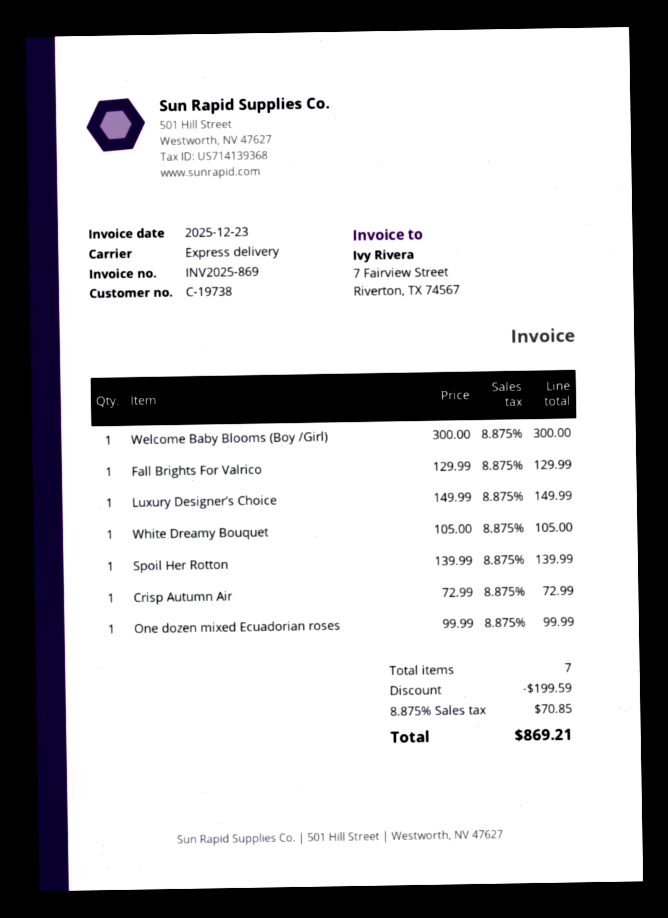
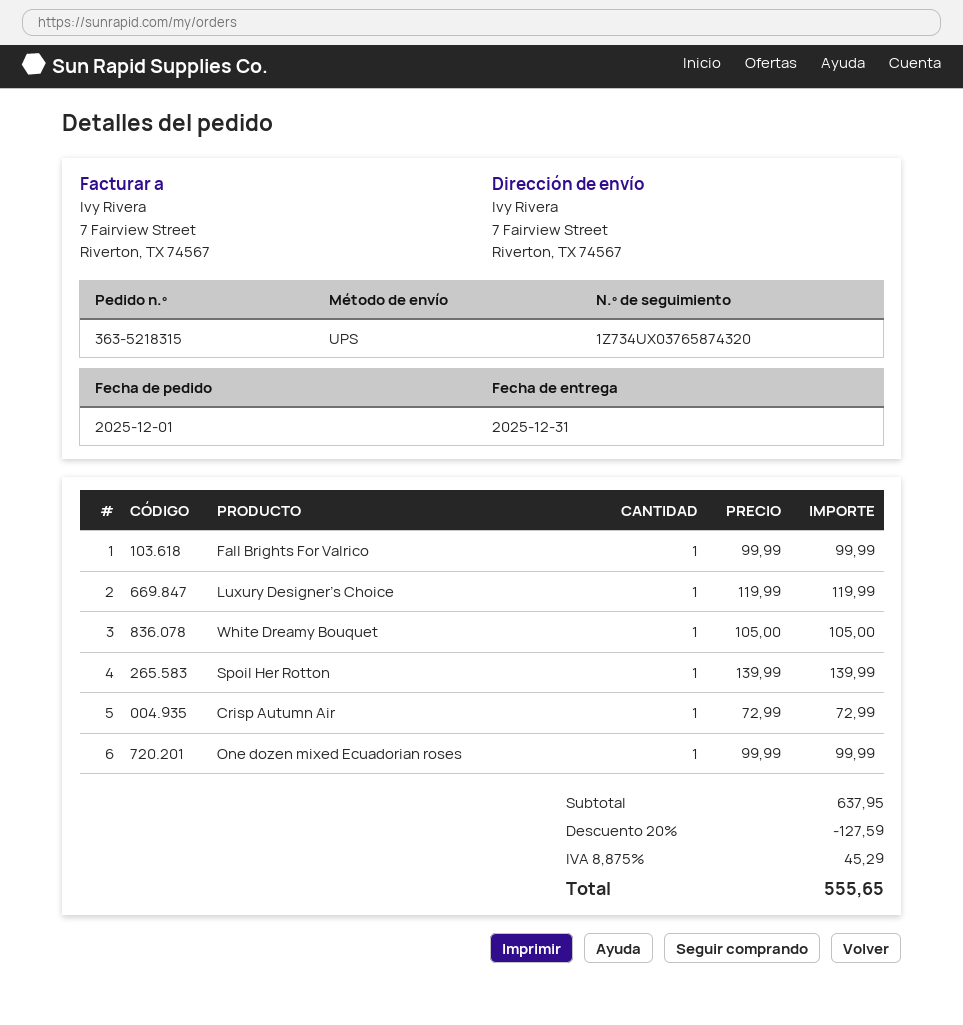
shipping method: express -> UPS
Welcome Baby Blooms (Boy /Girl): 1 x 300.00 = 300.00 -> none
Fall Brights For Valrico: 1 x 129.99 = 129.99 -> 1 x 99.99 = 99.99
Luxury Designer’s Choice: 1 x 149.99 = 149.99 -> 1 x 119.99 = 119.99
discount: 199.59 -> 127.59
tax: 8.875% = 70.85 -> 8.875% = 45.29
total: 869.21 -> 555.65

